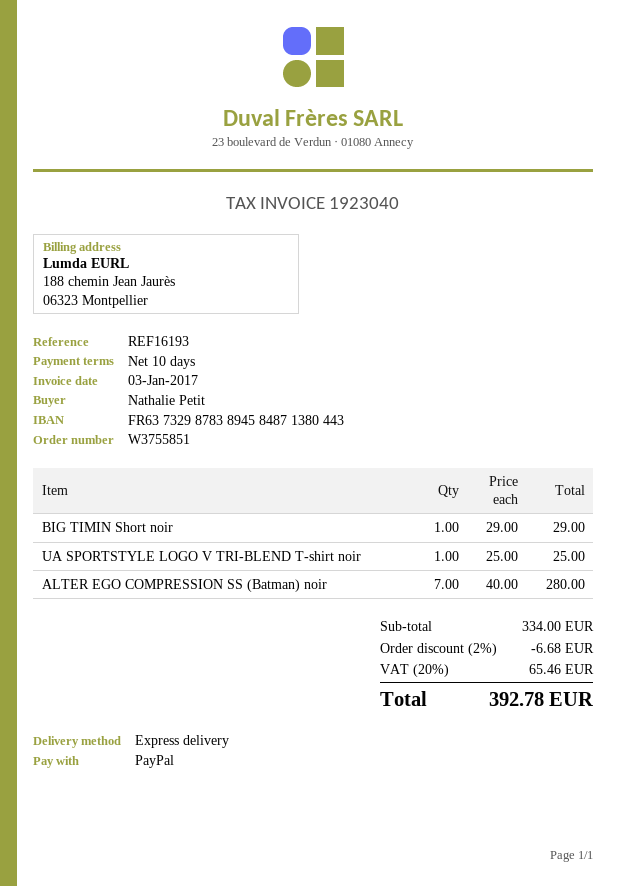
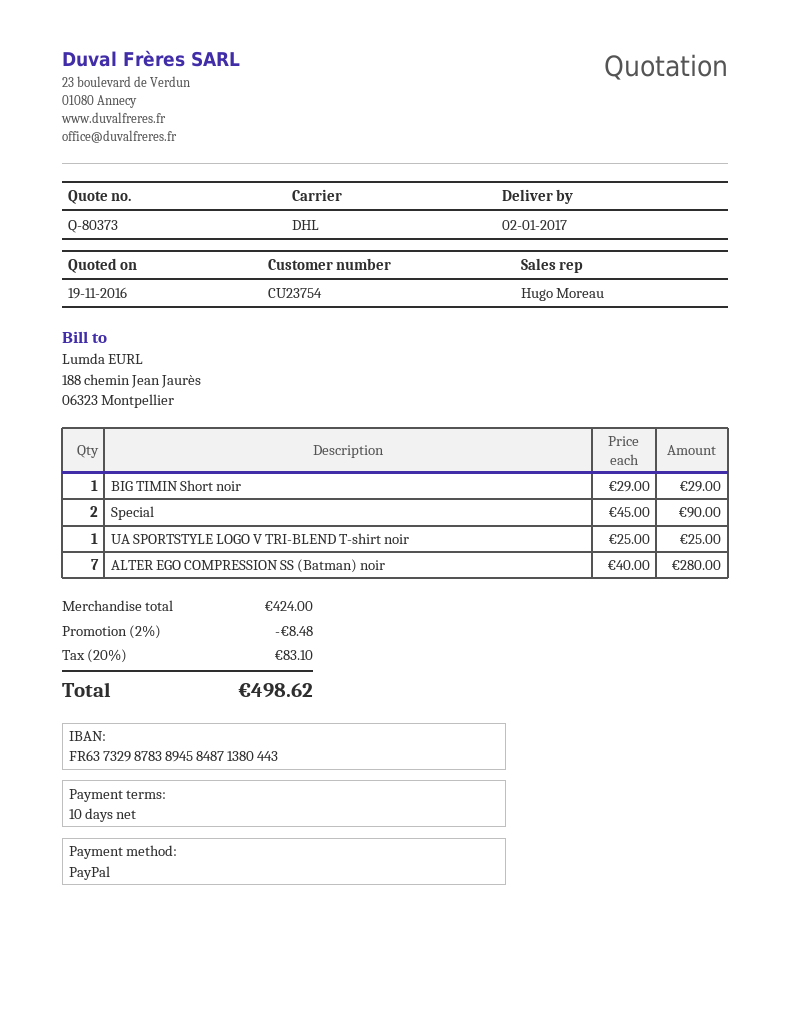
shipping method: express -> DHL
Special: none -> 2 x 45.00 = 90.00
subtotal: 334.00 -> 424.00
discount: 2% = 6.68 -> 2% = 8.48
tax: 20% = 65.46 -> 20% = 83.10
total: 392.78 -> 498.62

